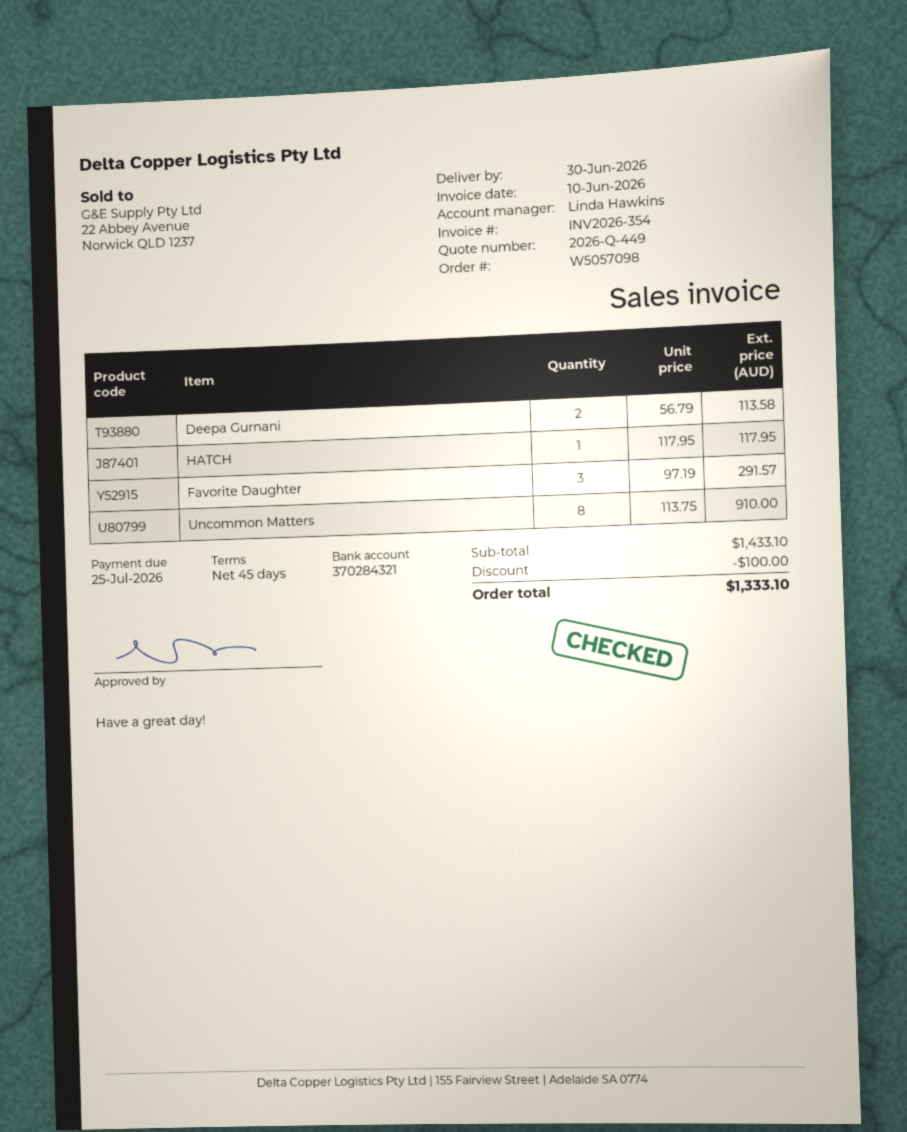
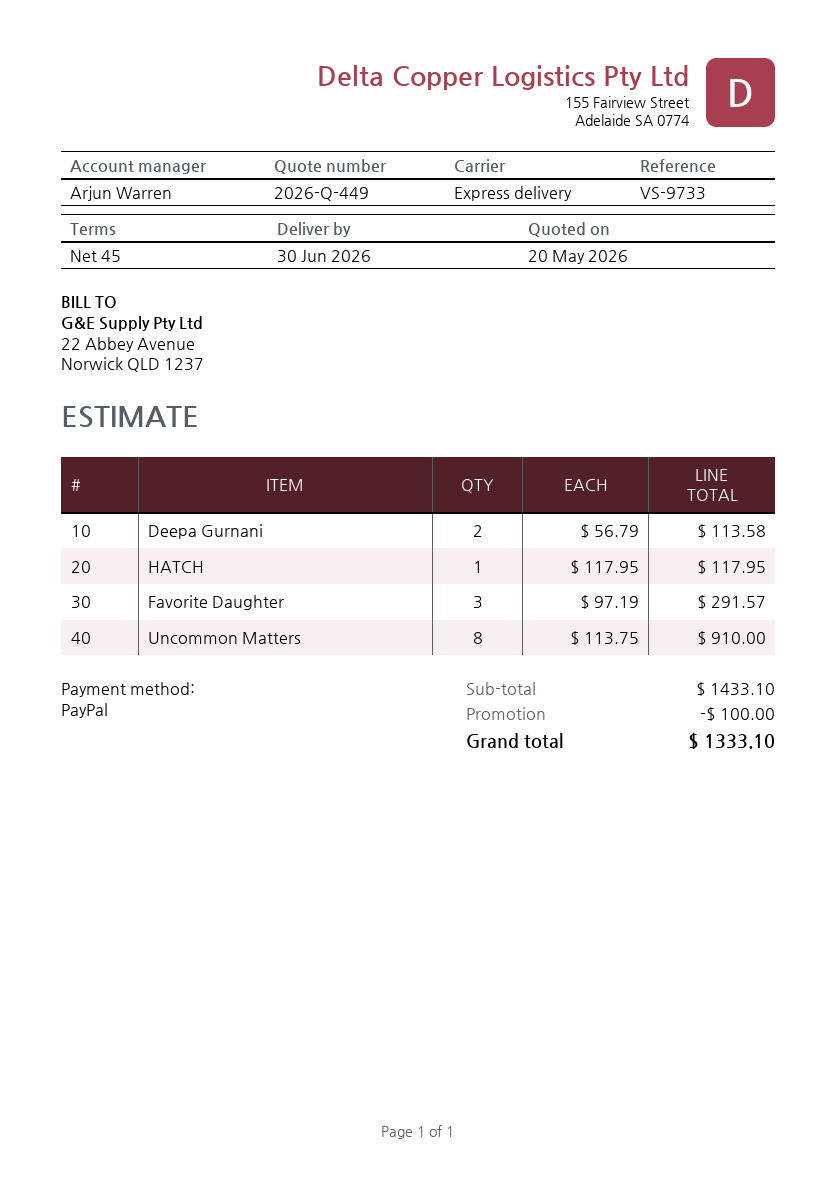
sales rep: Linda Hawkins -> Arjun Warren

